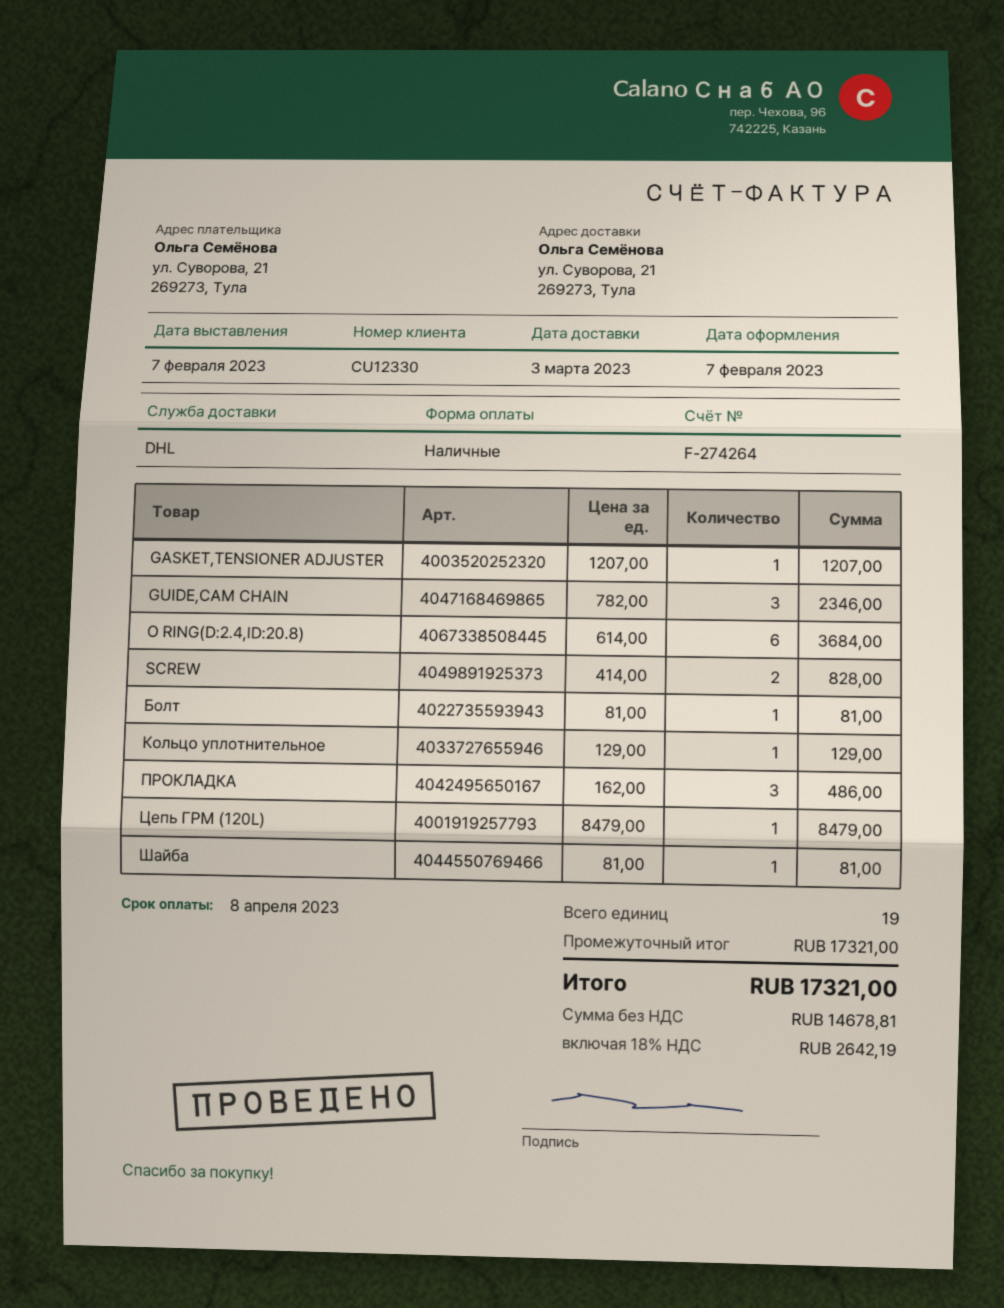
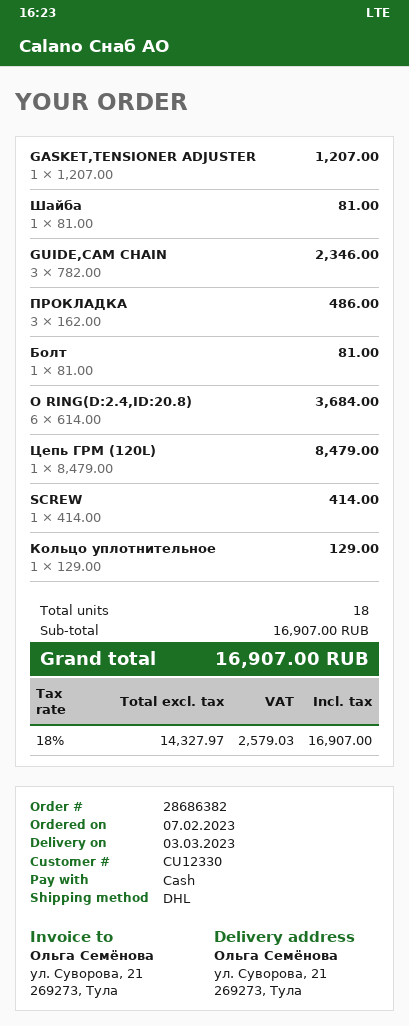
SCREW: 2 x 414.00 = 828.00 -> 1 x 414.00 = 414.00
total quantity: 19 -> 18
subtotal: 17321.00 -> 16907.00
net: 14678.81 -> 14327.97
tax: 18% = 2642.19 -> 18% = 2579.03
total: 17321.00 -> 16907.00

